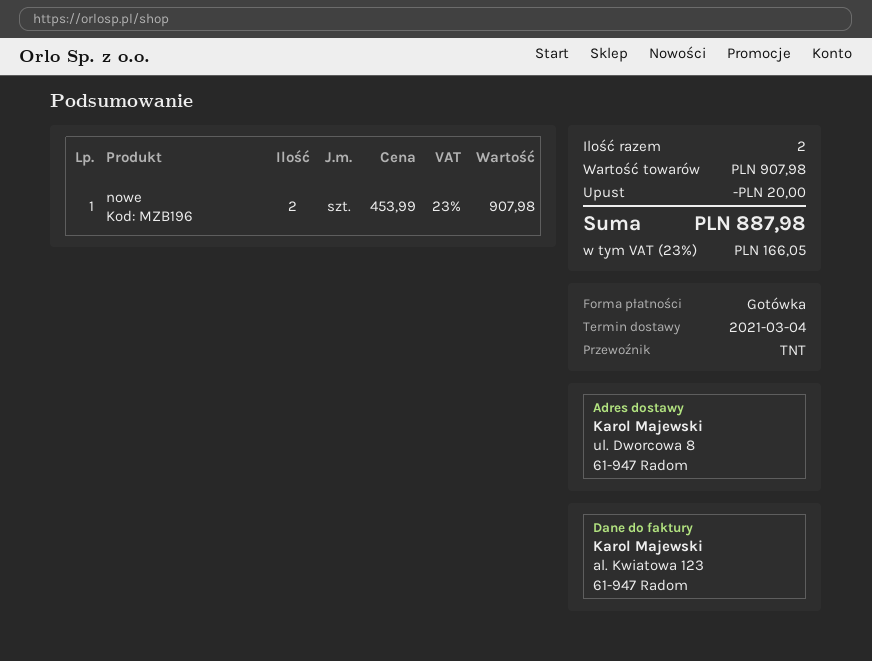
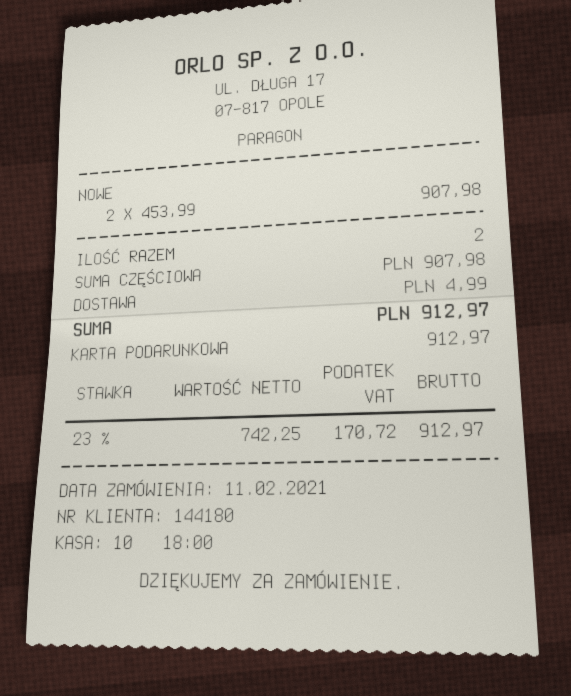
payment method: cash -> gift card
discount: 20.00 -> none
shipping: none -> 4.99
tax: 23% = 166.05 -> 23% = 170.72
total: 887.98 -> 912.97

